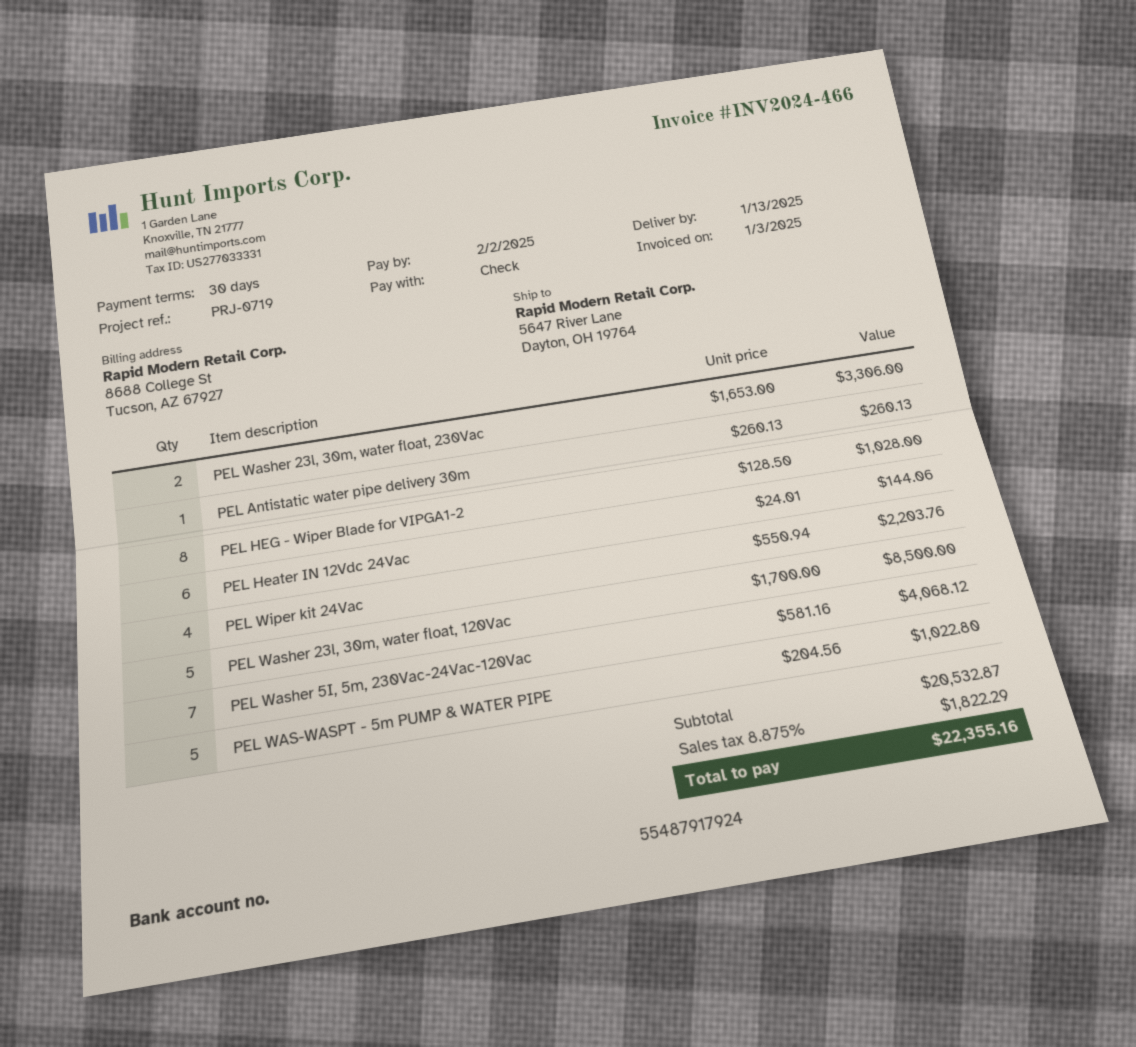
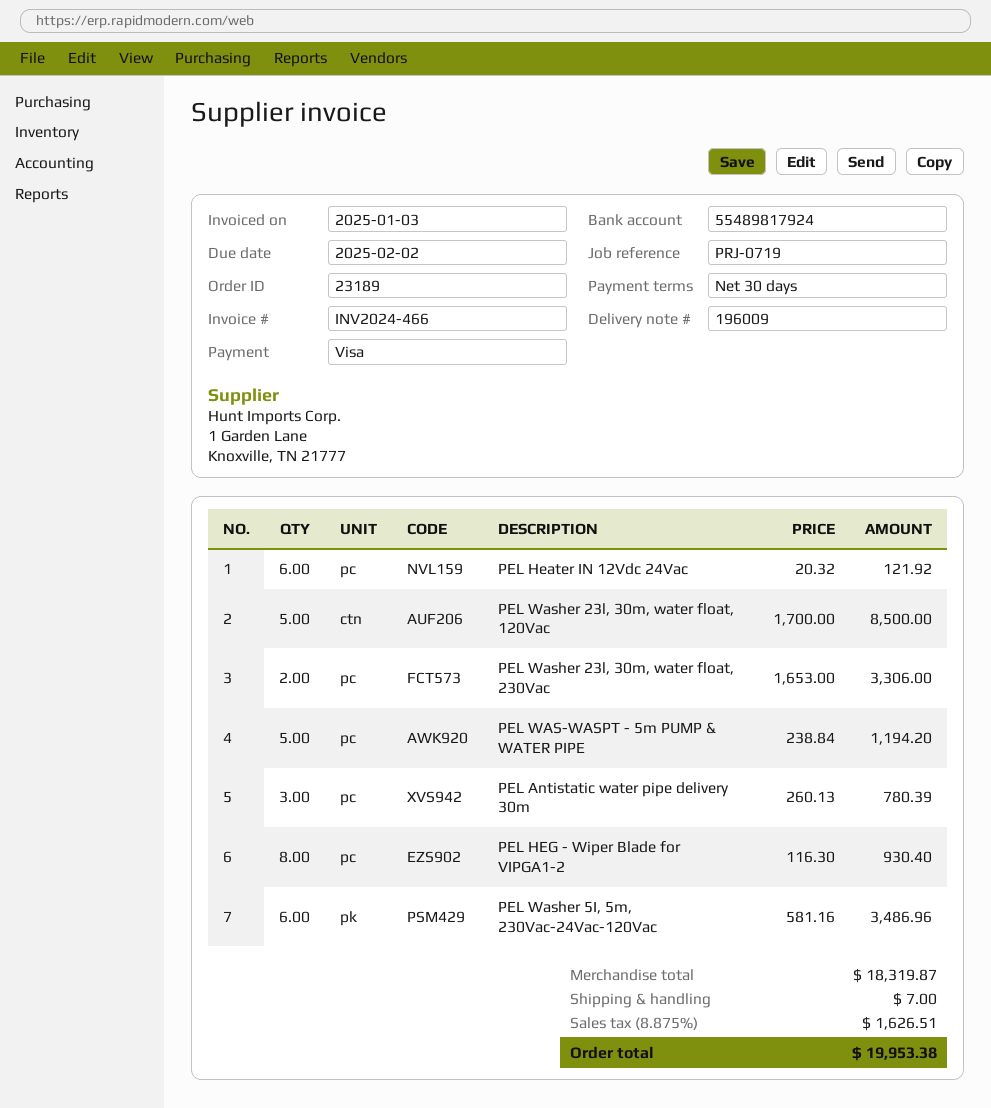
payment method: cheque -> Visa
bank account: 55487917924 -> 55489817924
PEL Antistatic water pipe delivery 30m: 1 x 260.13 = 260.13 -> 3 x 260.13 = 780.39
PEL HEG - Wiper Blade for VIPGA1-2: 8 x 128.50 = 1028.00 -> 8 x 116.30 = 930.40
PEL Heater IN 12Vdc 24Vac: 6 x 24.01 = 144.06 -> 6 x 20.32 = 121.92
PEL Wiper kit 24Vac: 4 x 550.94 = 2203.76 -> none
PEL Washer 5I, 5m, 230Vac-24Vac-120Vac: 7 x 581.16 = 4068.12 -> 6 x 581.16 = 3486.96
PEL WAS-WASPT - 5m PUMP & WATER PIPE: 5 x 204.56 = 1022.80 -> 5 x 238.84 = 1194.20
subtotal: 20532.87 -> 18319.87
shipping: none -> 7.00
tax: 8.875% = 1822.29 -> 8.875% = 1626.51
total: 22355.16 -> 19953.38

